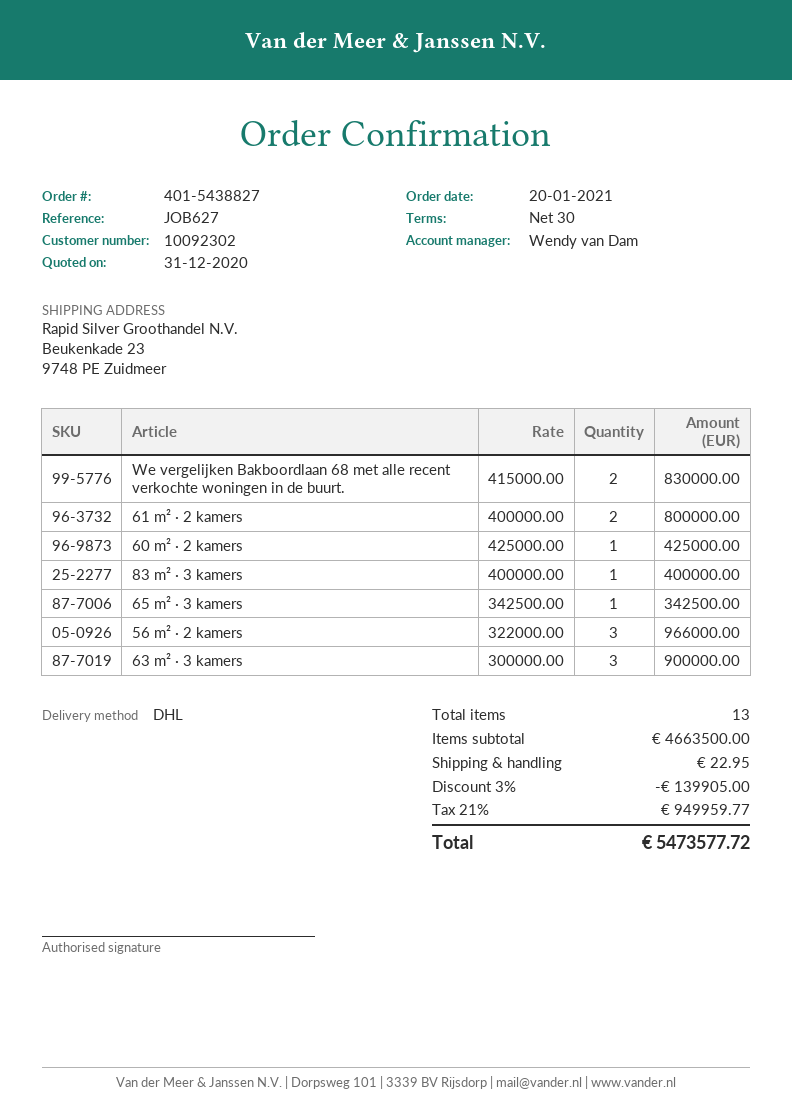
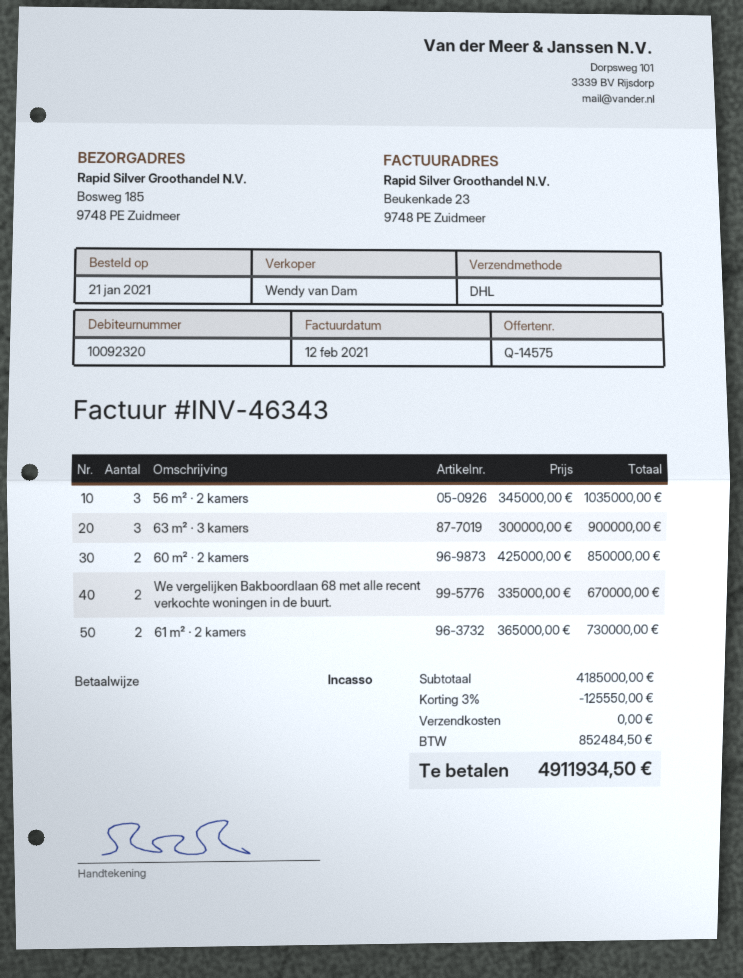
order date: 2021-01-20 -> 2021-01-21
customer number: 10092302 -> 10092320
ship to: Beukenkade 23, 9748 PE Zuidmeer -> Bosweg 185, 9748 PE Zuidmeer
We vergelijken Bakboordlaan 68 met alle recent verkochte woningen in de buurt.: 2 x 415000.00 = 830000.00 -> 2 x 335000.00 = 670000.00
61 m² · 2 kamers: 2 x 400000.00 = 800000.00 -> 2 x 365000.00 = 730000.00
60 m² · 2 kamers: 1 x 425000.00 = 425000.00 -> 2 x 425000.00 = 850000.00
83 m² · 3 kamers: 1 x 400000.00 = 400000.00 -> none
65 m² · 3 kamers: 1 x 342500.00 = 342500.00 -> none
56 m² · 2 kamers: 3 x 322000.00 = 966000.00 -> 3 x 345000.00 = 1035000.00
subtotal: 4663500.00 -> 4185000.00
discount: 3% = 139905.00 -> 3% = 125550.00
shipping: 22.95 -> 0.00
tax: 949959.77 -> 852484.50
total: 5473577.72 -> 4911934.50

